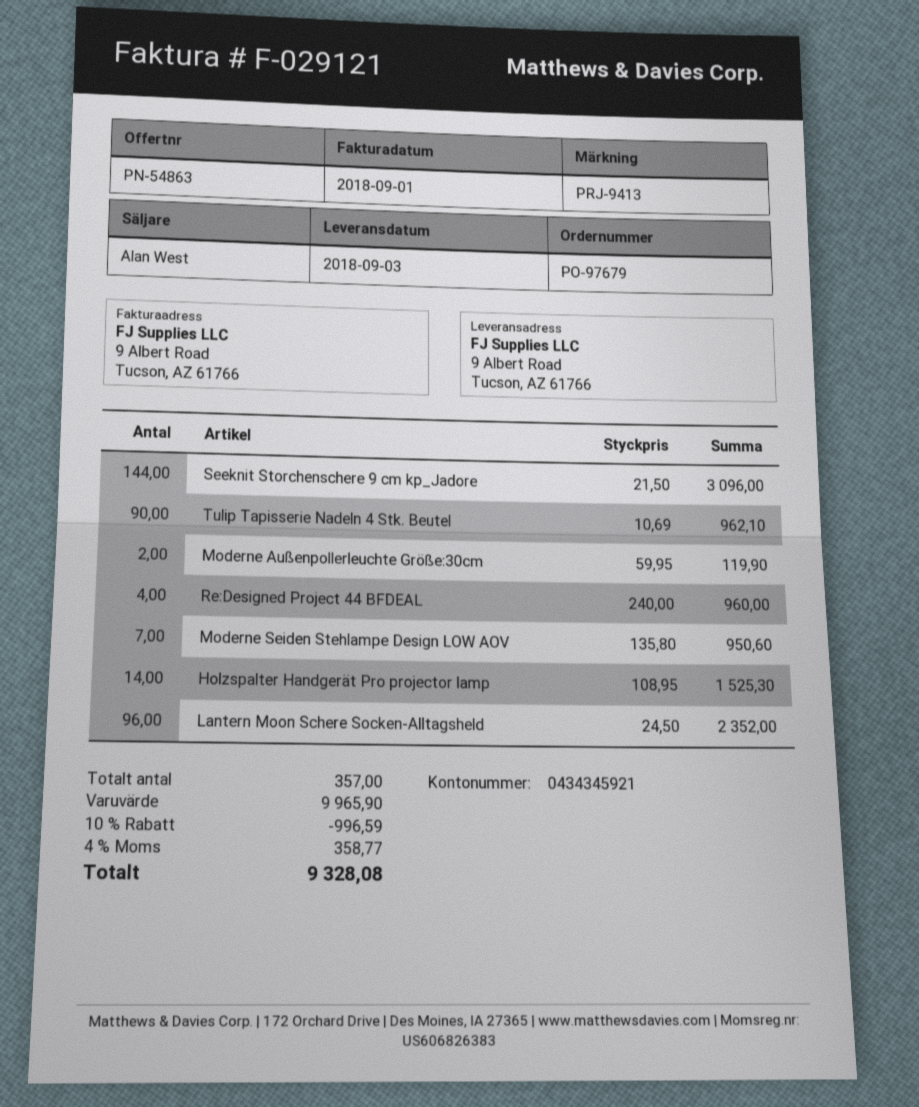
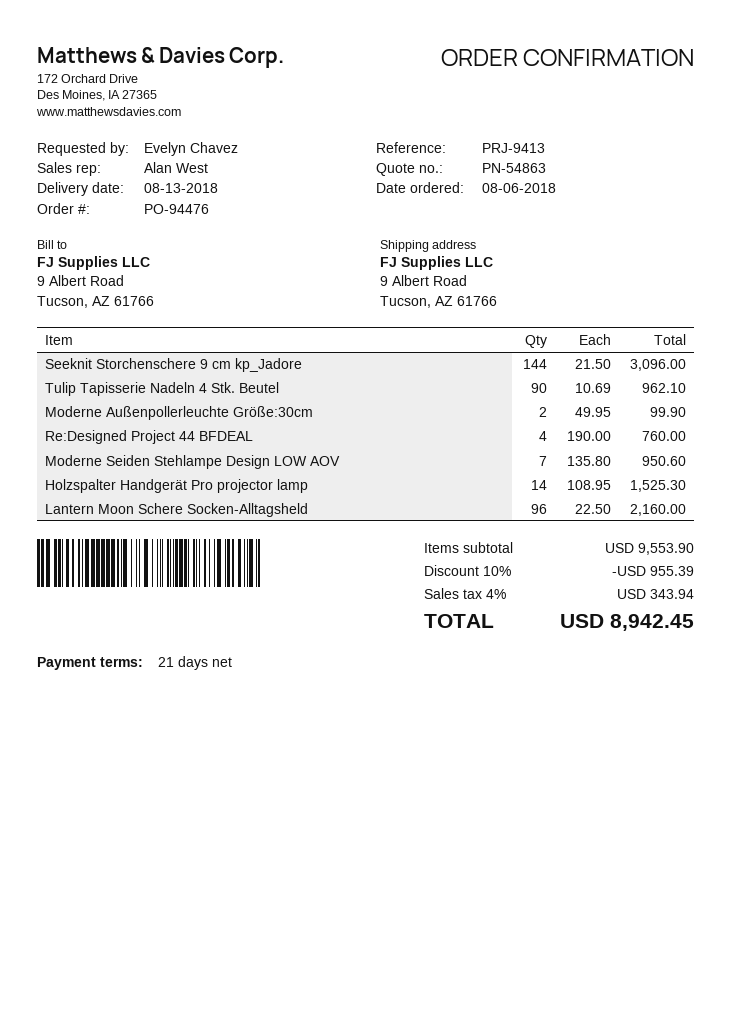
order number: PO-97679 -> PO-94476
delivery date: 2018-09-03 -> 2018-08-13
Moderne Außenpollerleuchte Größe:30cm: 2 x 59.95 = 119.90 -> 2 x 49.95 = 99.90
Re:Designed Project 44 BFDEAL: 4 x 240.00 = 960.00 -> 4 x 190.00 = 760.00
Lantern Moon Schere Socken-Alltagsheld: 96 x 24.50 = 2352.00 -> 96 x 22.50 = 2160.00
subtotal: 9965.90 -> 9553.90
discount: 10% = 996.59 -> 10% = 955.39
tax: 4% = 358.77 -> 4% = 343.94
total: 9328.08 -> 8942.45

